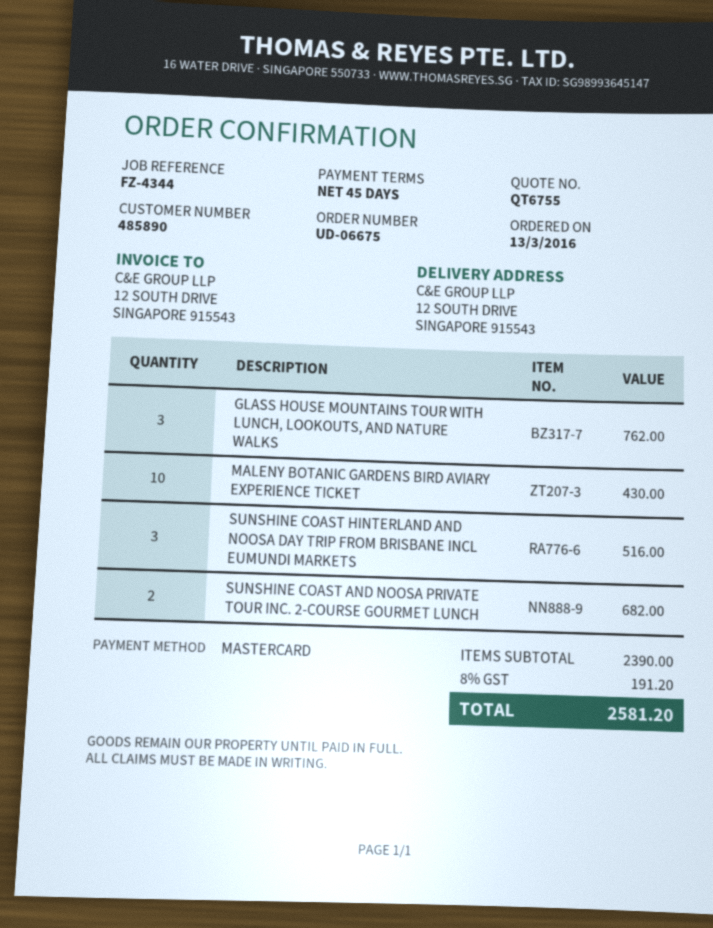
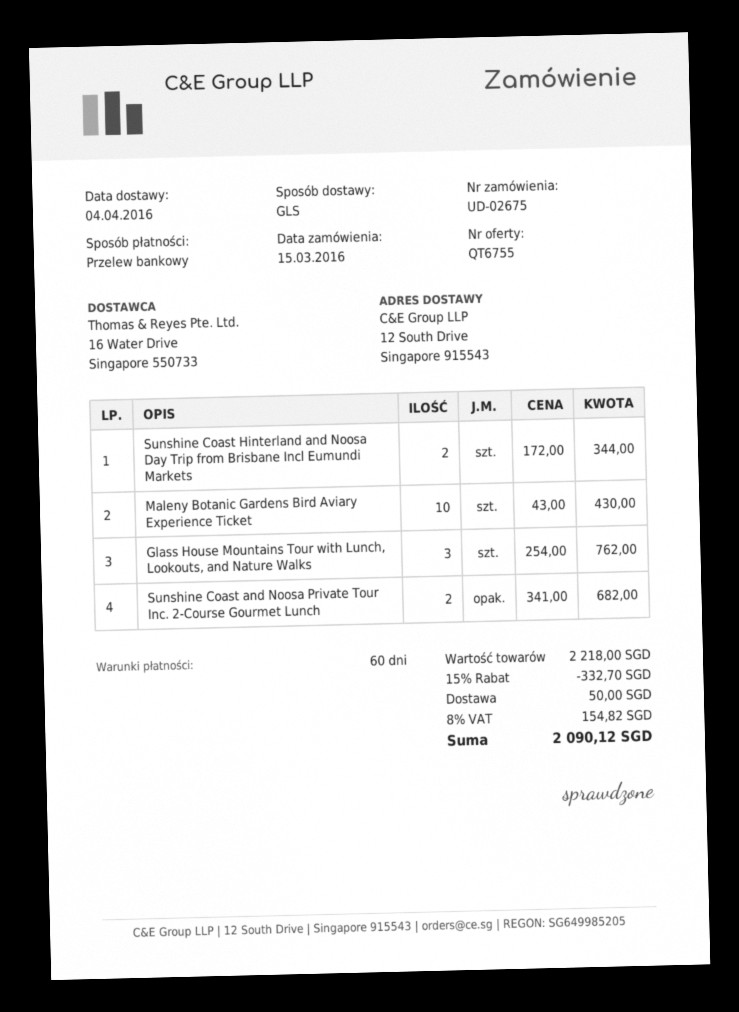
order number: UD-06675 -> UD-02675
order date: 2016-03-13 -> 2016-03-15
payment terms: 45 days -> 60 days
payment method: Mastercard -> bank transfer
SUNSHINE COAST HINTERLAND AND NOOSA DAY TRIP FROM BRISBANE INCL EUMUNDI MARKETS: 3 for 516.00 -> 2 for 344.00
subtotal: 2390.00 -> 2218.00
discount: none -> 15% = 332.70
shipping: none -> 50.00
tax: 8% = 191.20 -> 8% = 154.82
total: 2581.20 -> 2090.12

